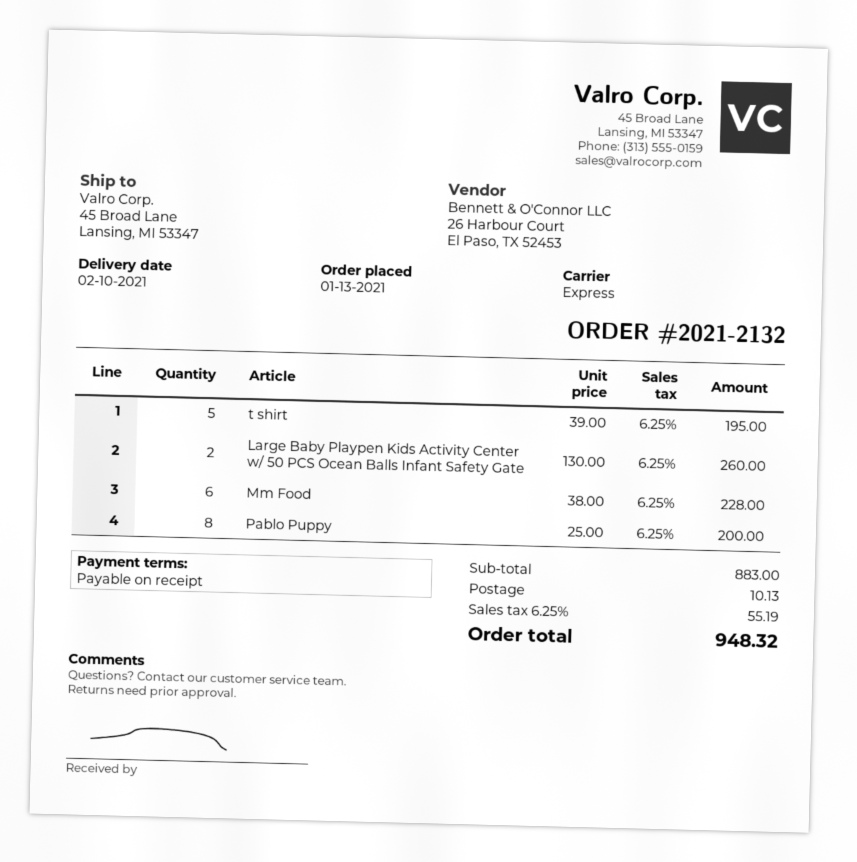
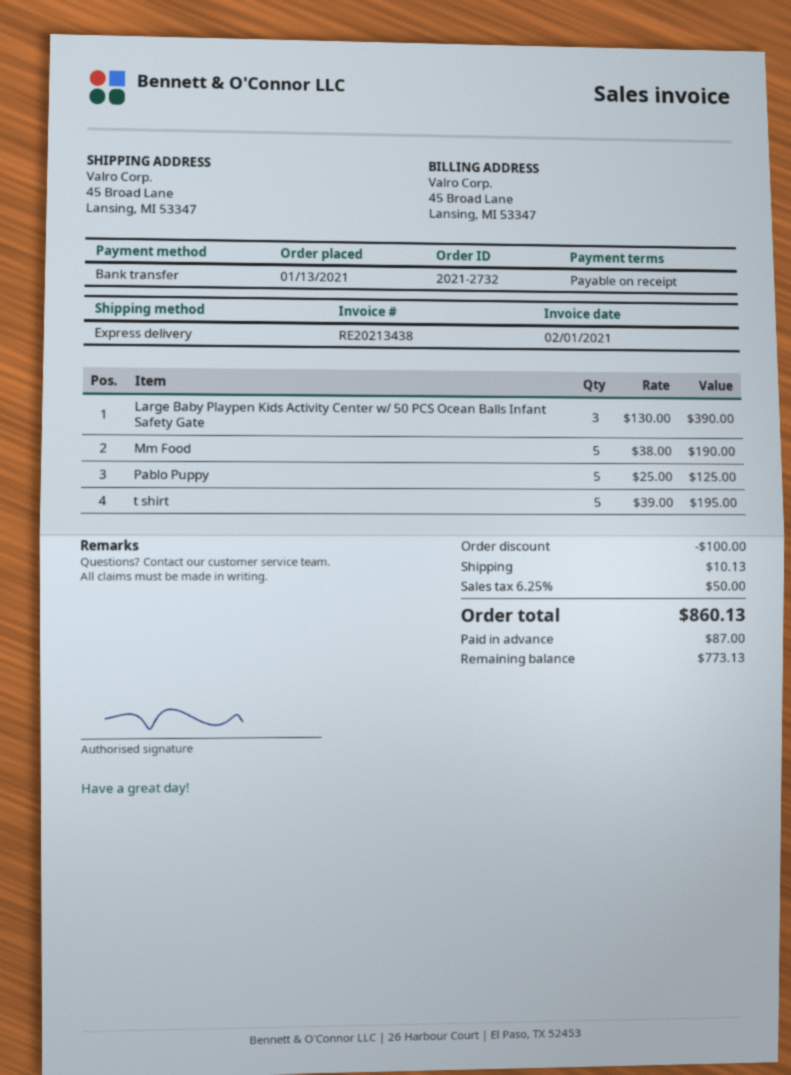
order number: 2021-2132 -> 2021-2732
Large Baby Playpen Kids Activity Center w/ 50 PCS Ocean Balls Infant Safety Gate: 2 x 130.00 = 260.00 -> 3 x 130.00 = 390.00
Mm Food: 6 x 38.00 = 228.00 -> 5 x 38.00 = 190.00
Pablo Puppy: 8 x 25.00 = 200.00 -> 5 x 25.00 = 125.00
discount: none -> 100.00
tax: 6.25% = 55.19 -> 6.25% = 50.00
total: 948.32 -> 860.13

